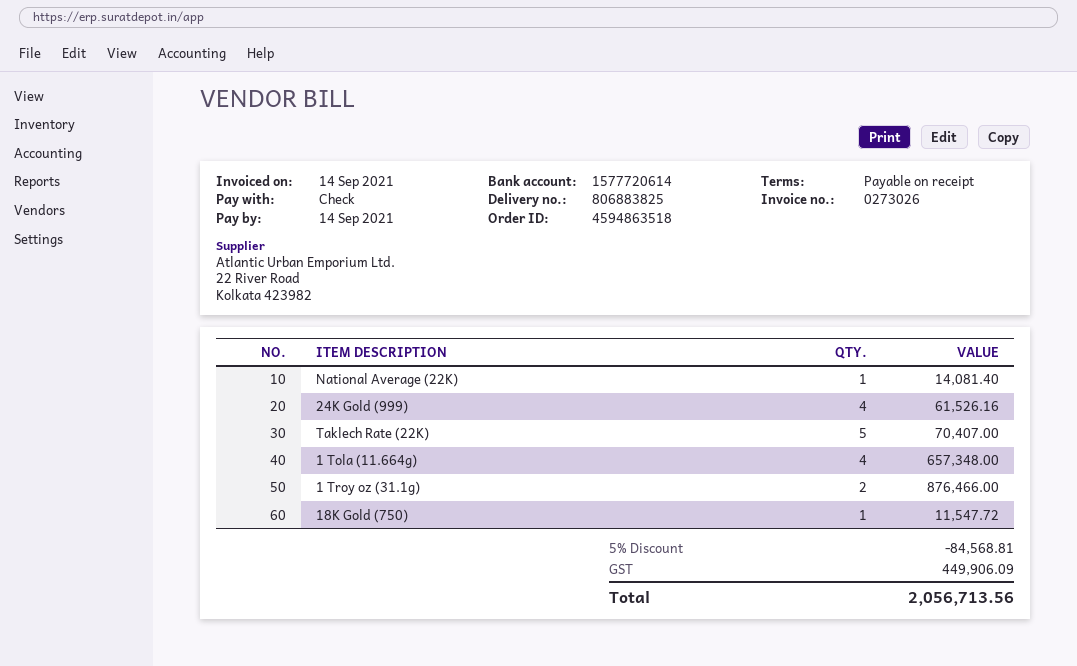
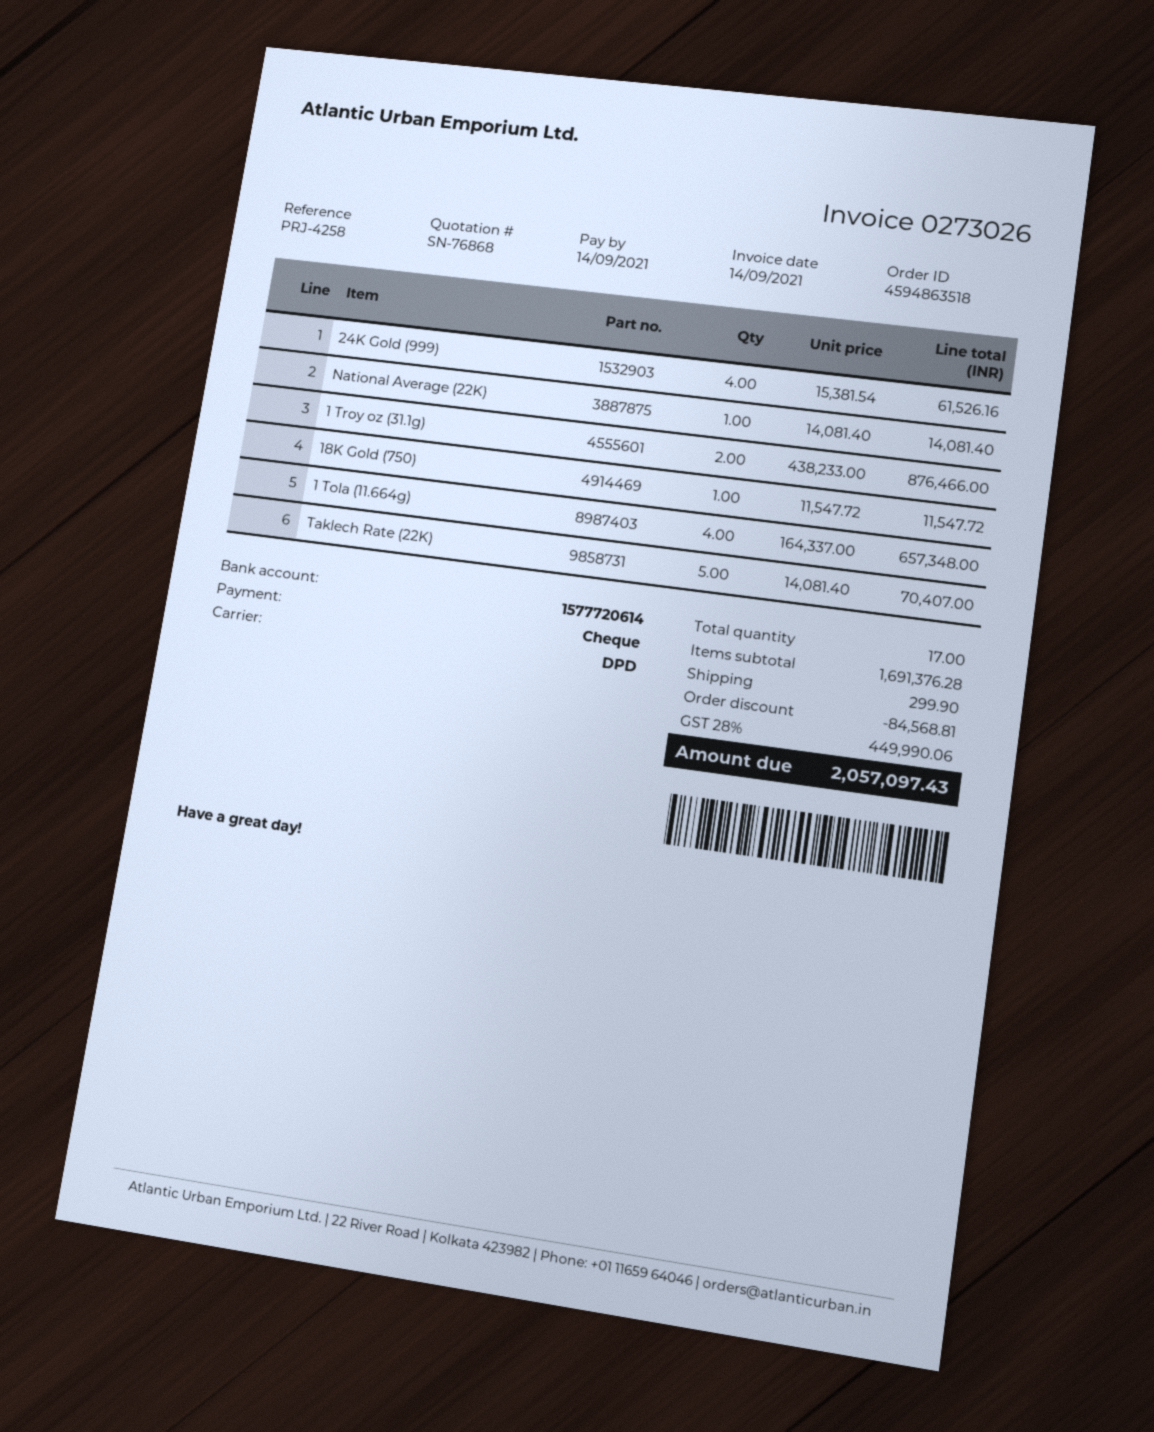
shipping: none -> 299.90
tax: 449906.09 -> 449990.06
total: 2056713.56 -> 2057097.43

